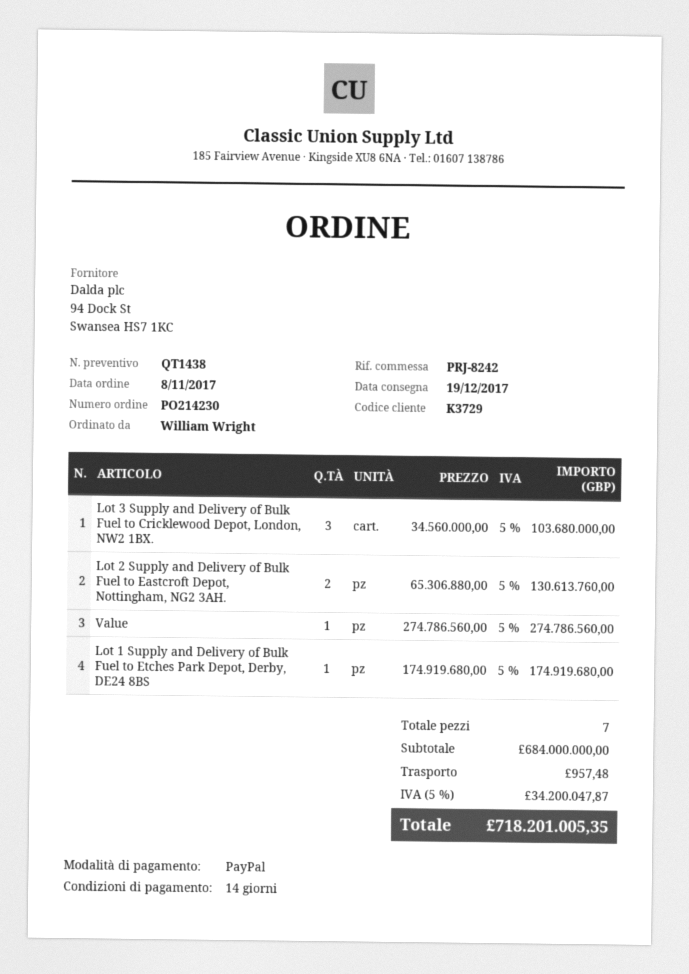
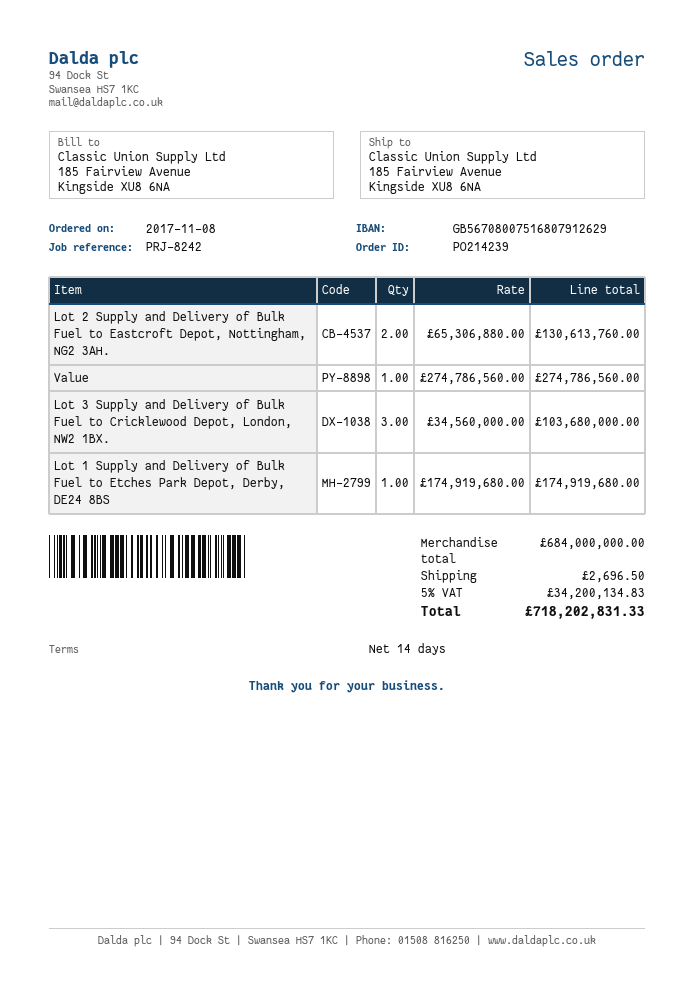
order number: PO214230 -> PO214239
shipping: 957.48 -> 2696.50
tax: 5% = 34200047.87 -> 5% = 34200134.83
total: 718201005.35 -> 718202831.33

